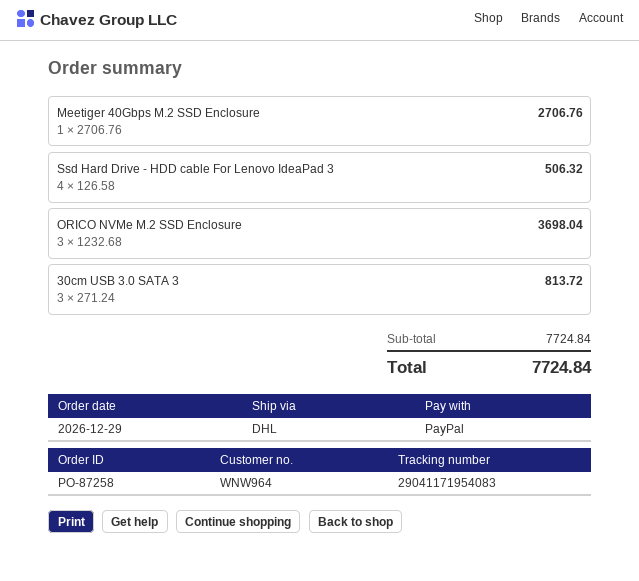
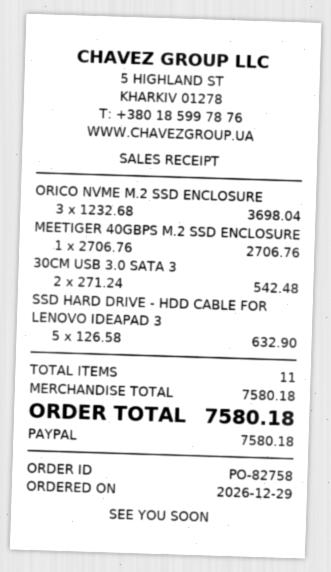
order number: PO-87258 -> PO-82758
Ssd Hard Drive - HDD cable For Lenovo IdeaPad 3: 4 x 126.58 = 506.32 -> 5 x 126.58 = 632.90
30cm USB 3.0 SATA 3: 3 x 271.24 = 813.72 -> 2 x 271.24 = 542.48
subtotal: 7724.84 -> 7580.18
total: 7724.84 -> 7580.18

